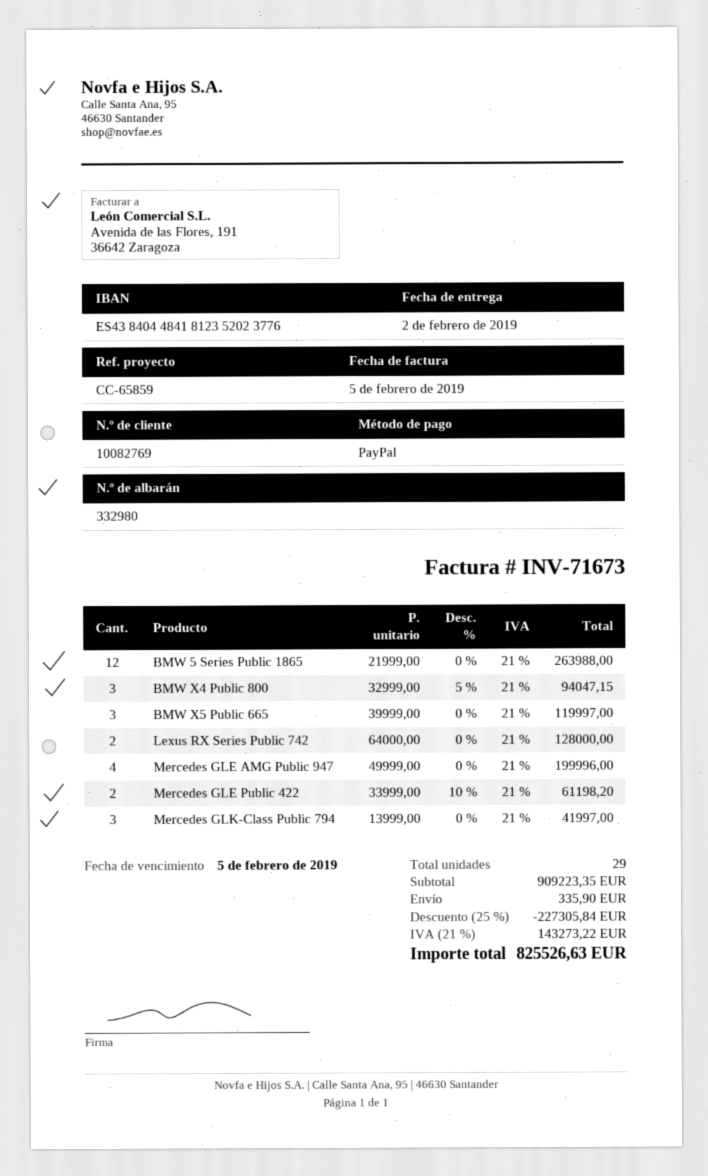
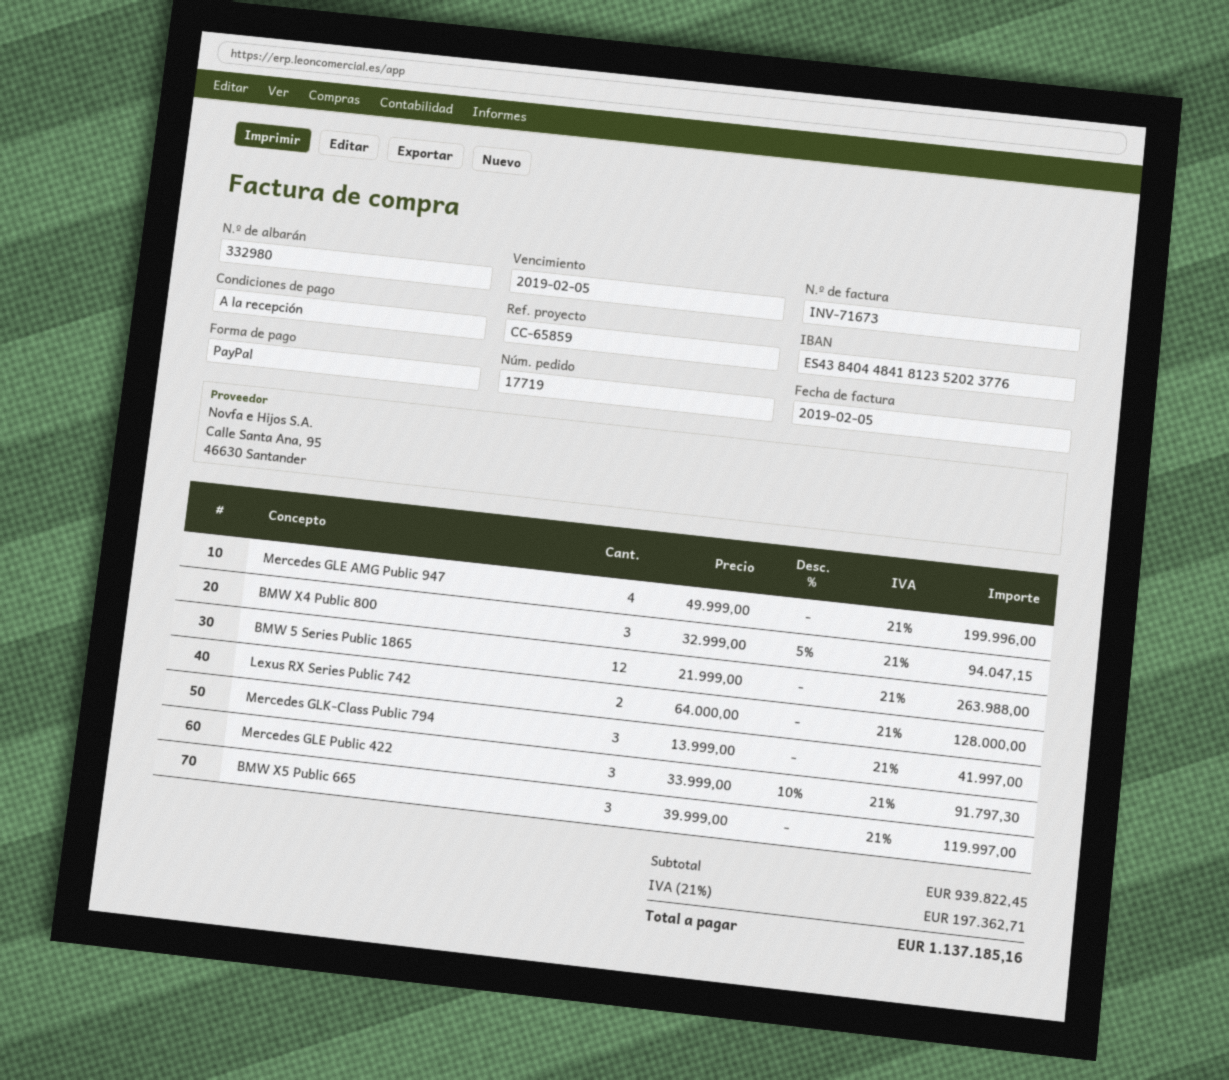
Mercedes GLE Public 422: 2 x 33999.00 - 10% = 61198.20 -> 3 x 33999.00 - 10% = 91797.30
subtotal: 909223.35 -> 939822.45
discount: 25% = 227305.84 -> none
shipping: 335.90 -> none
tax: 21% = 143273.22 -> 21% = 197362.71
total: 825526.63 -> 1137185.16

